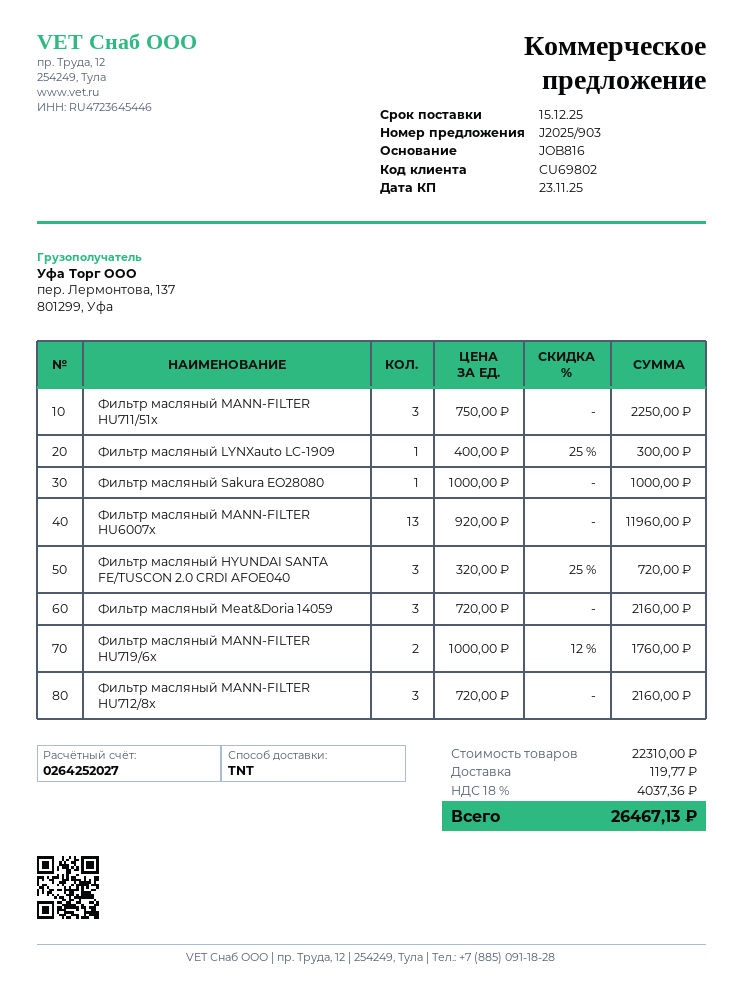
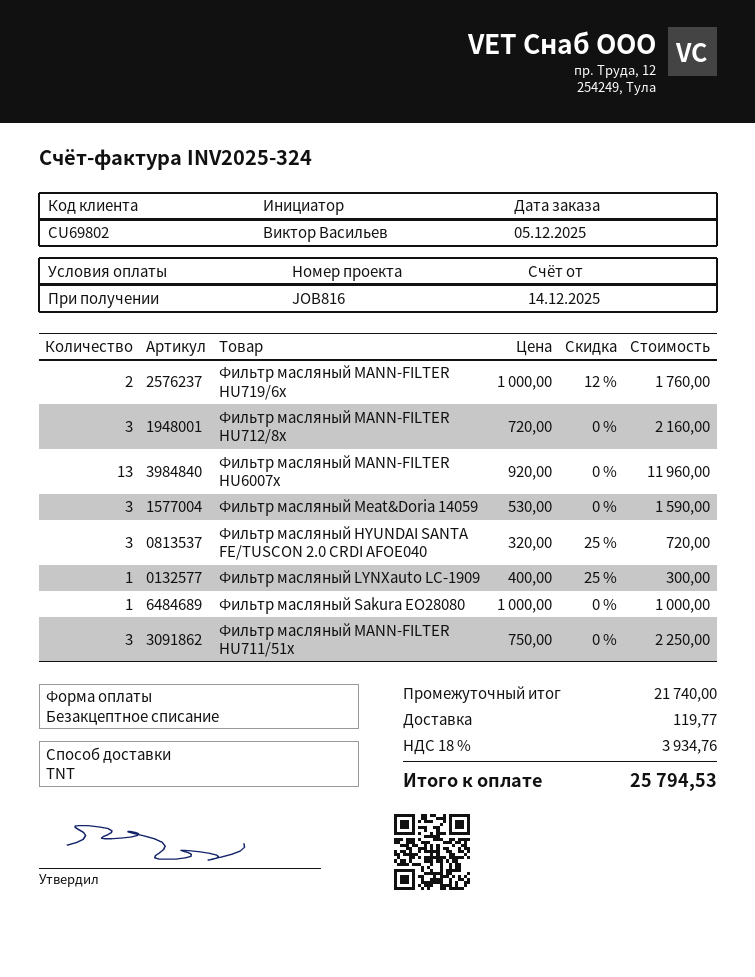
Фильтр масляный Meat&Doria 14059: 3 x 720.00 = 2160.00 -> 3 x 530.00 = 1590.00
subtotal: 22310.00 -> 21740.00
tax: 18% = 4037.36 -> 18% = 3934.76
total: 26467.13 -> 25794.53

